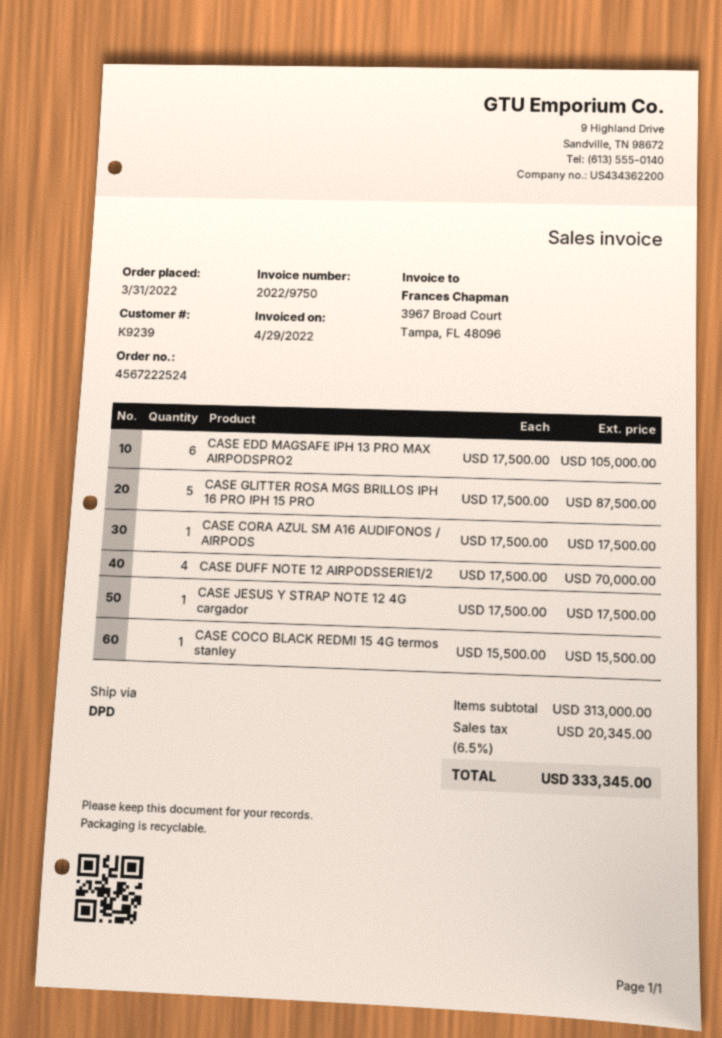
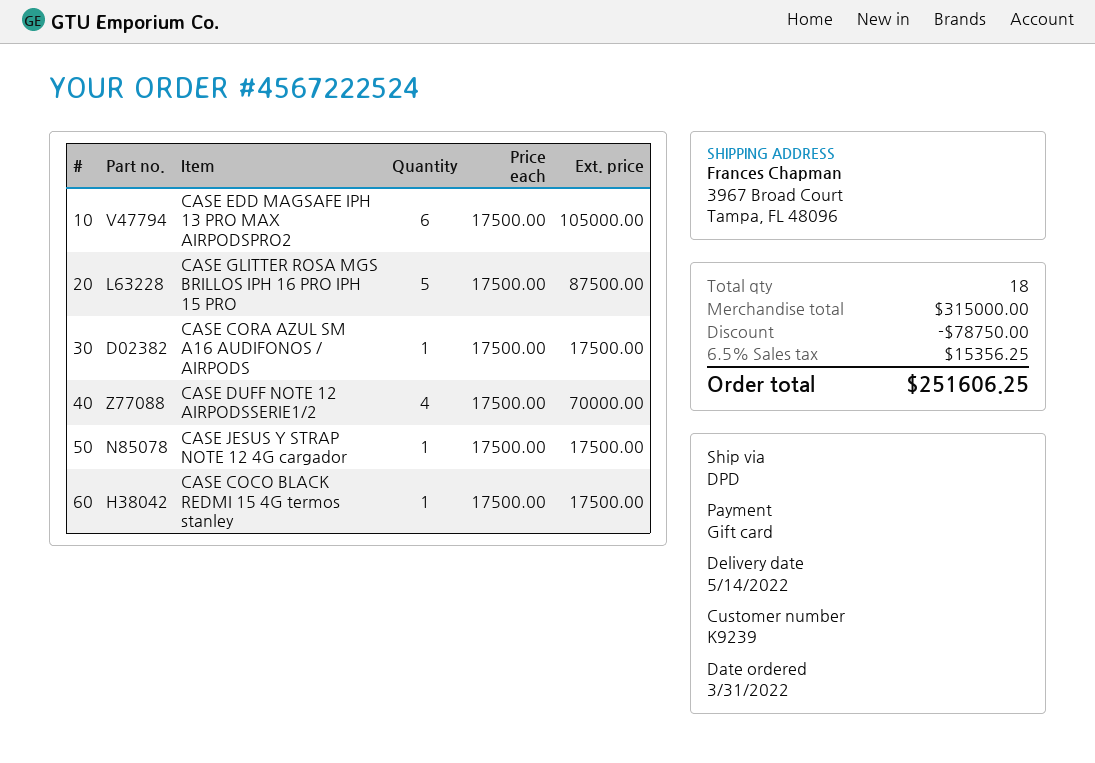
CASE COCO BLACK REDMI 15 4G termos stanley: 1 x 15500.00 = 15500.00 -> 1 x 17500.00 = 17500.00
subtotal: 313000.00 -> 315000.00
discount: none -> 78750.00
tax: 6.5% = 20345.00 -> 6.5% = 15356.25
total: 333345.00 -> 251606.25

